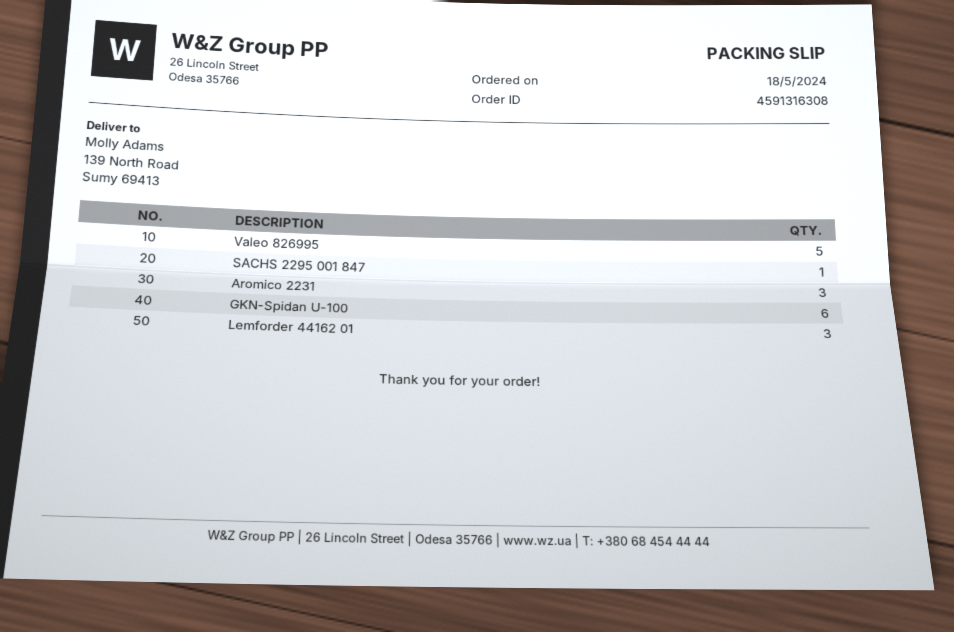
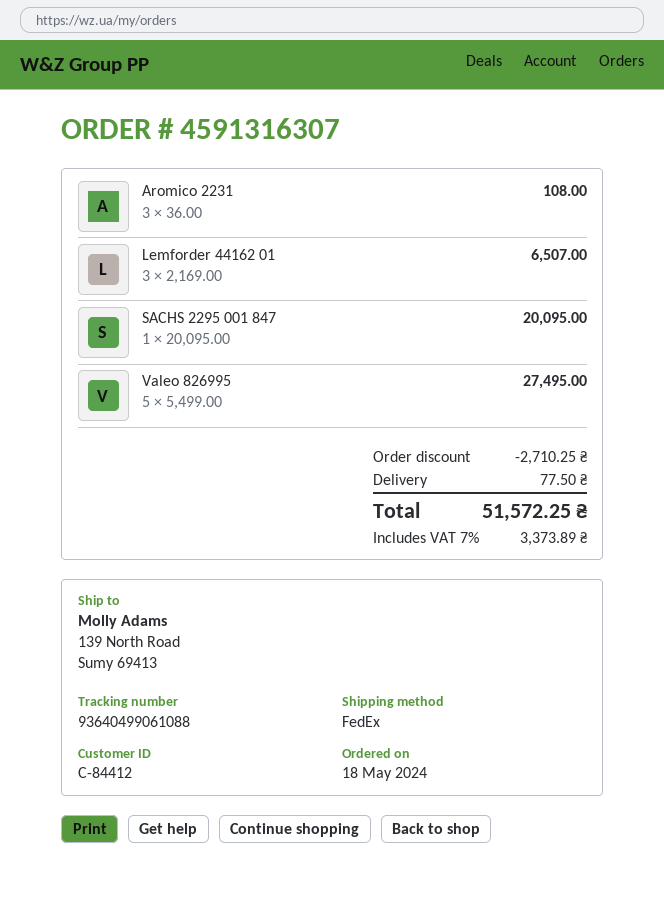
order number: 4591316308 -> 4591316307
GKN-Spidan U-100: 6 -> none

